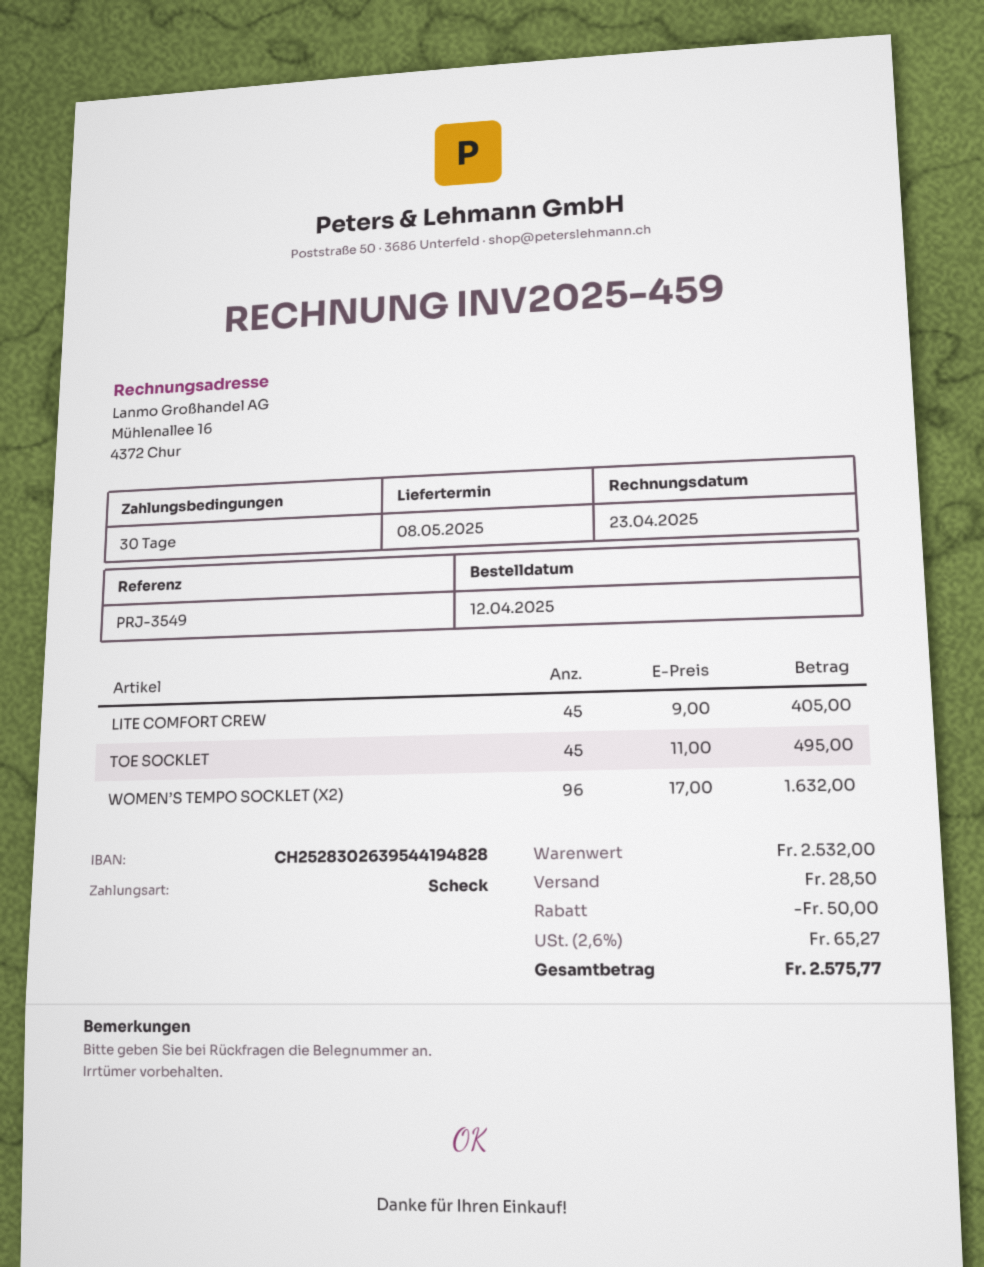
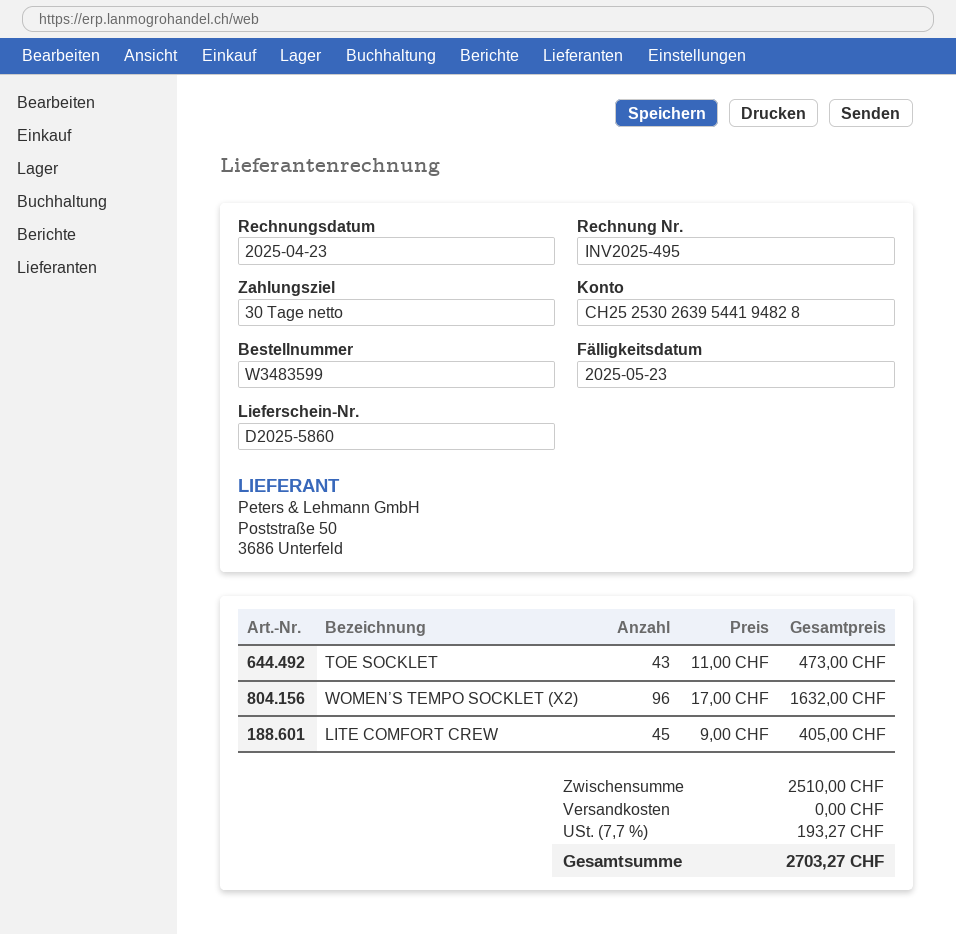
invoice number: INV2025-459 -> INV2025-495
bank account: CH2528302639544194828 -> CH2525302639544194828
TOE SOCKLET: 45 x 11.00 = 495.00 -> 43 x 11.00 = 473.00
subtotal: 2532.00 -> 2510.00
discount: 50.00 -> none
shipping: 28.50 -> 0.00
tax: 2.6% = 65.27 -> 7.7% = 193.27
total: 2575.77 -> 2703.27

